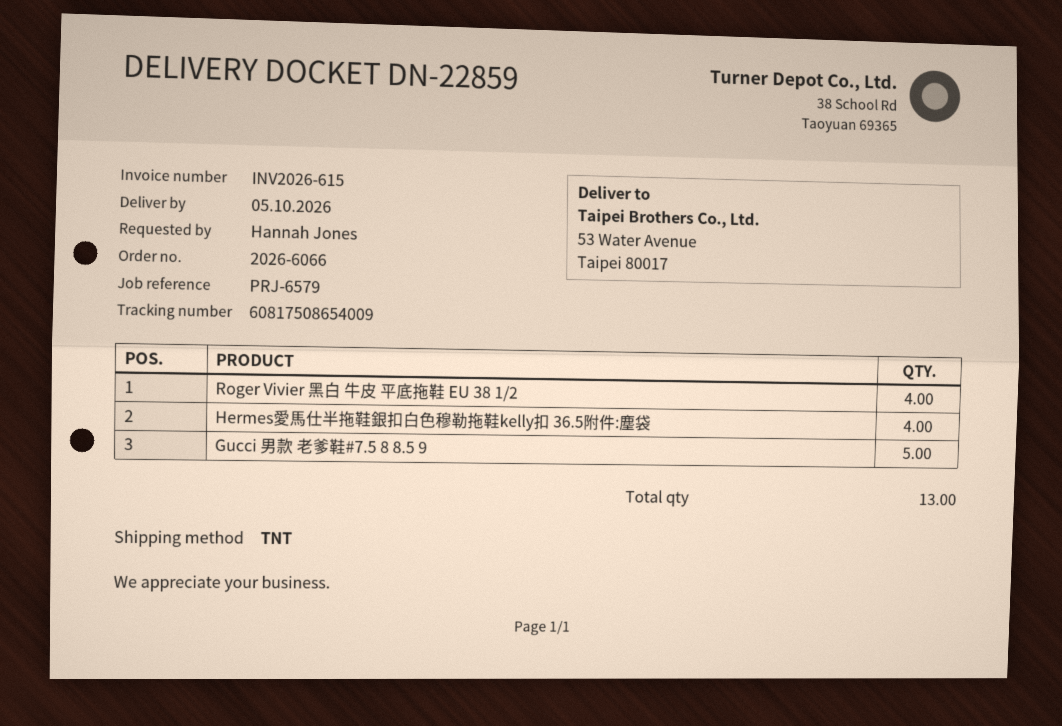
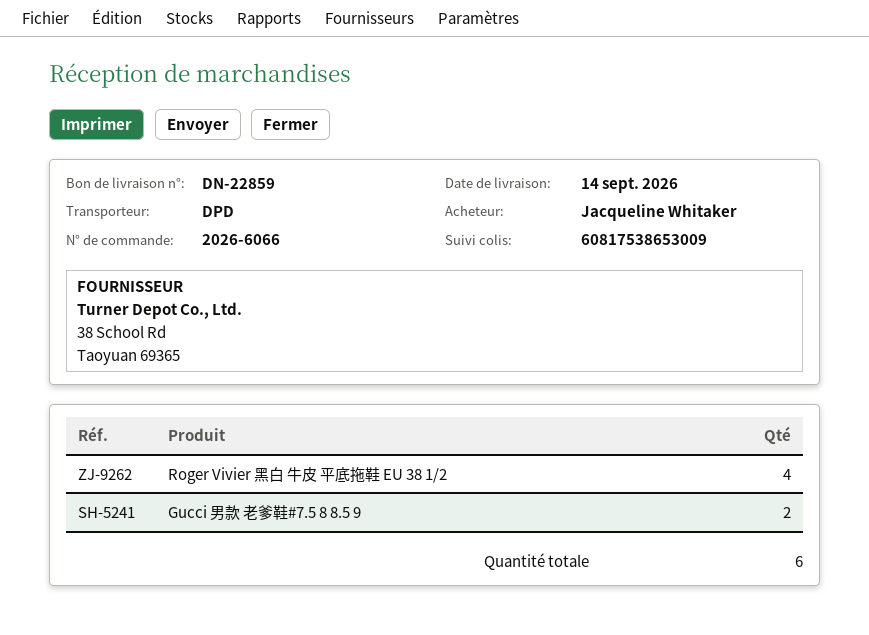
delivery date: 2026-10-05 -> 2026-09-14
ordered by: Hannah Jones -> Jacqueline Whitaker
shipping method: TNT -> DPD
tracking number: 60817508654009 -> 60817538653009
Hermes愛馬仕半拖鞋銀扣白色穆勒拖鞋kelly扣 36.5附件:塵袋: 4 -> none
Gucci 男款 老爹鞋#7.5 8 8.5 9: 5 -> 2
total quantity: 13 -> 6

